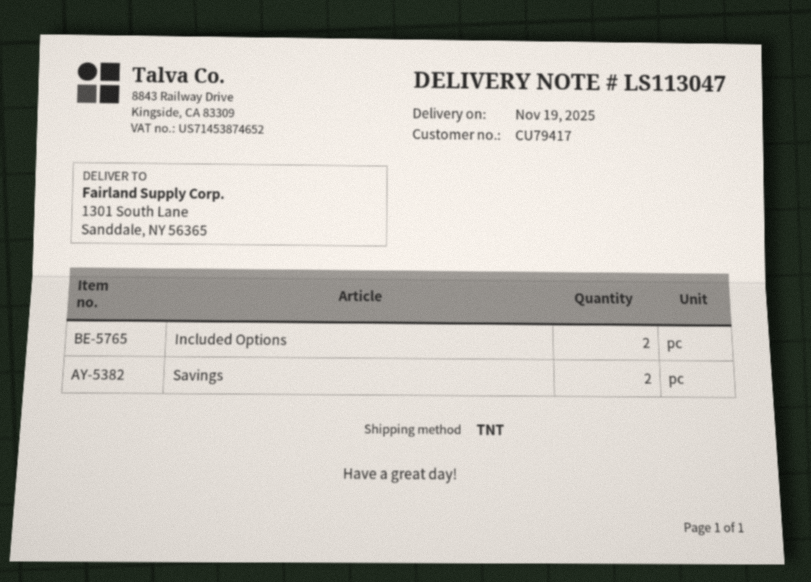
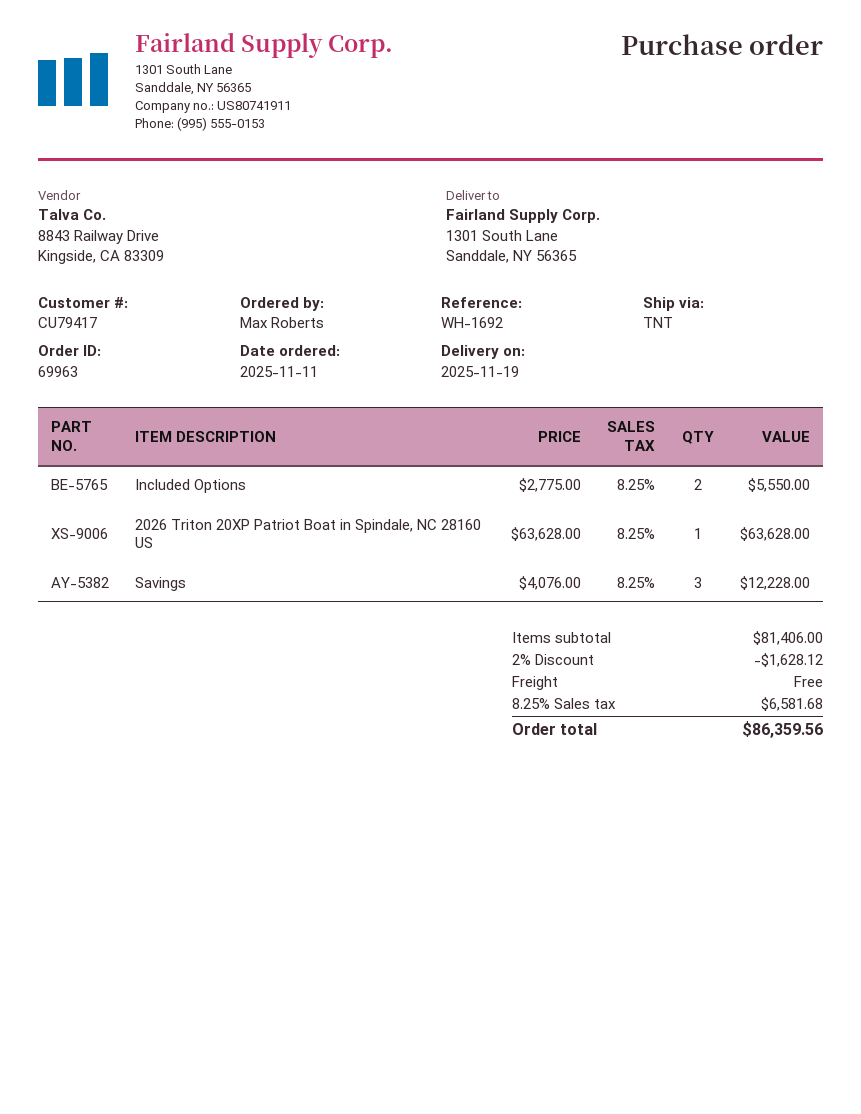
Savings: 2 -> 3
2026 Triton 20XP Patriot Boat in Spindale, NC 28160 US: none -> 1

